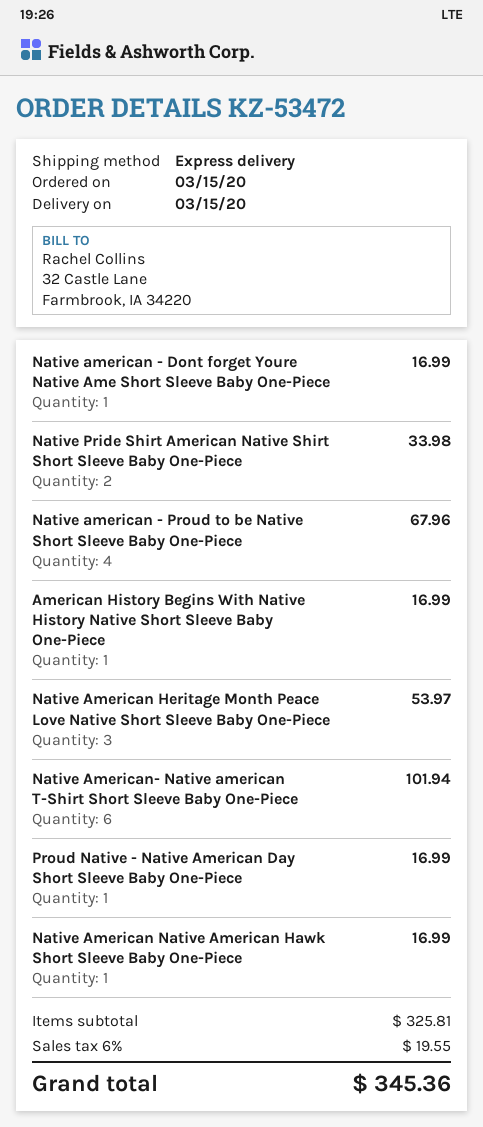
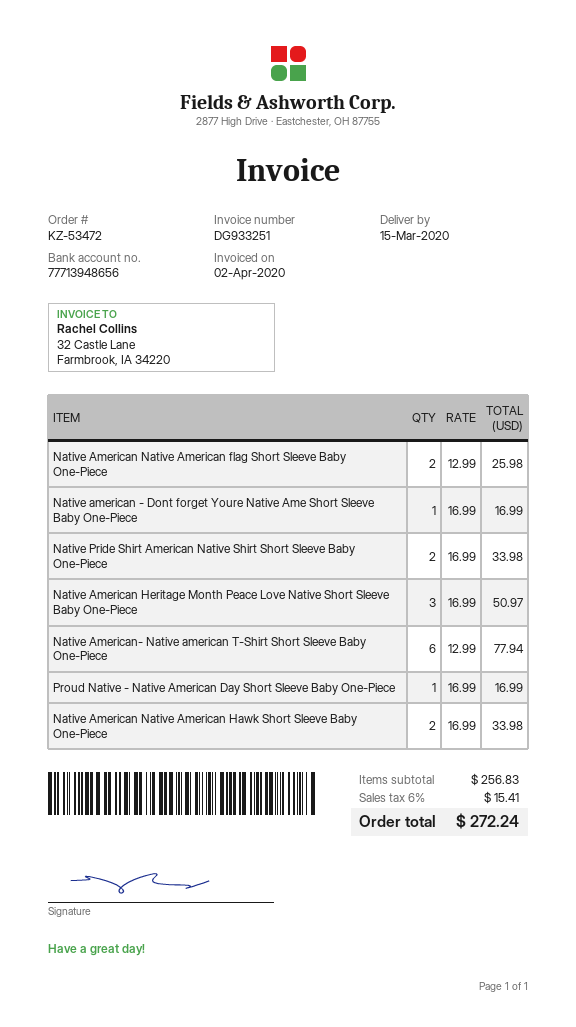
Native american - Proud to be Native Short Sleeve Baby One-Piece: 4 for 67.96 -> none
American History Begins With Native History Native Short Sleeve Baby One-Piece: 1 for 16.99 -> none
Native American Heritage Month Peace Love Native Short Sleeve Baby One-Piece: 3 for 53.97 -> 3 for 50.97
Native American- Native american T-Shirt Short Sleeve Baby One-Piece: 6 for 101.94 -> 6 for 77.94
Native American Native American Hawk Short Sleeve Baby One-Piece: 1 for 16.99 -> 2 for 33.98
Native American Native American flag Short Sleeve Baby One-Piece: none -> 2 for 25.98
subtotal: 325.81 -> 256.83
tax: 6% = 19.55 -> 6% = 15.41
total: 345.36 -> 272.24

